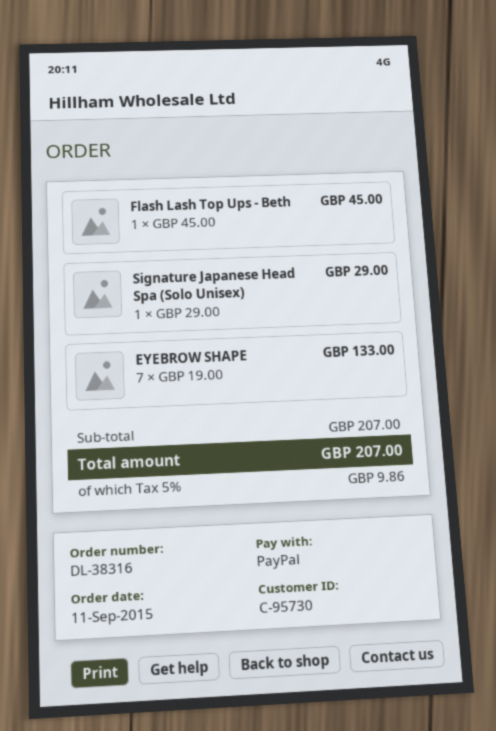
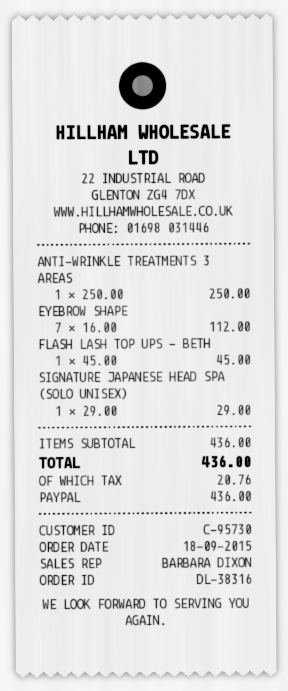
order date: 2015-09-11 -> 2015-09-18
EYEBROW SHAPE: 7 x 19.00 = 133.00 -> 7 x 16.00 = 112.00
ANTI-WRINKLE TREATMENTS 3 AREAS: none -> 1 x 250.00 = 250.00
subtotal: 207.00 -> 436.00
tax: 9.86 -> 20.76
total: 207.00 -> 436.00

